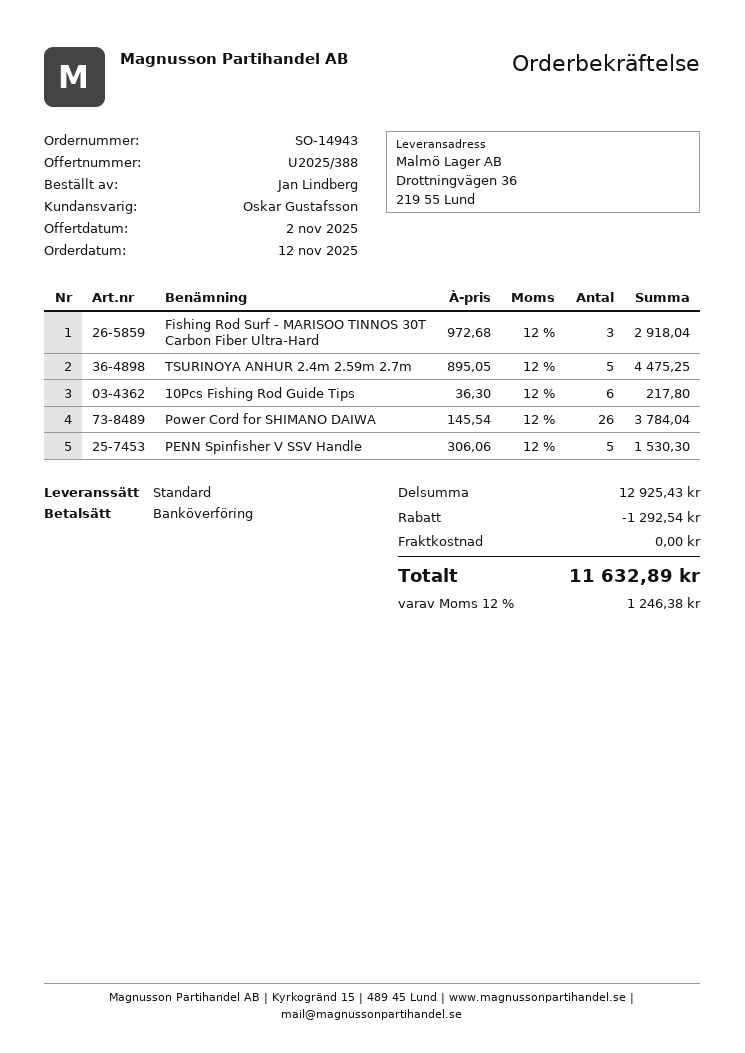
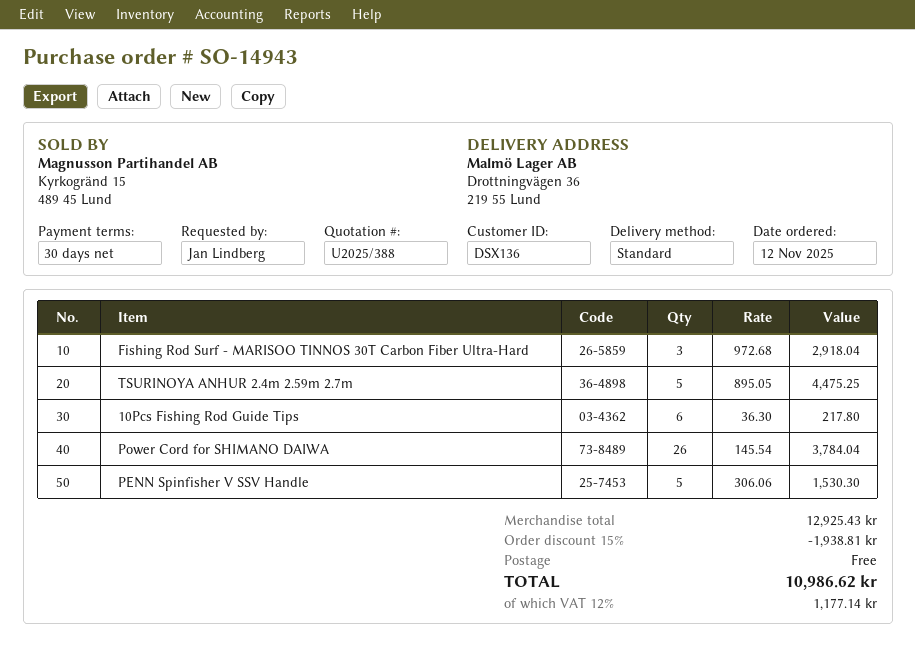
discount: 1292.54 -> 1938.81
tax: 12% = 1246.38 -> 12% = 1177.14
total: 11632.89 -> 10986.62

